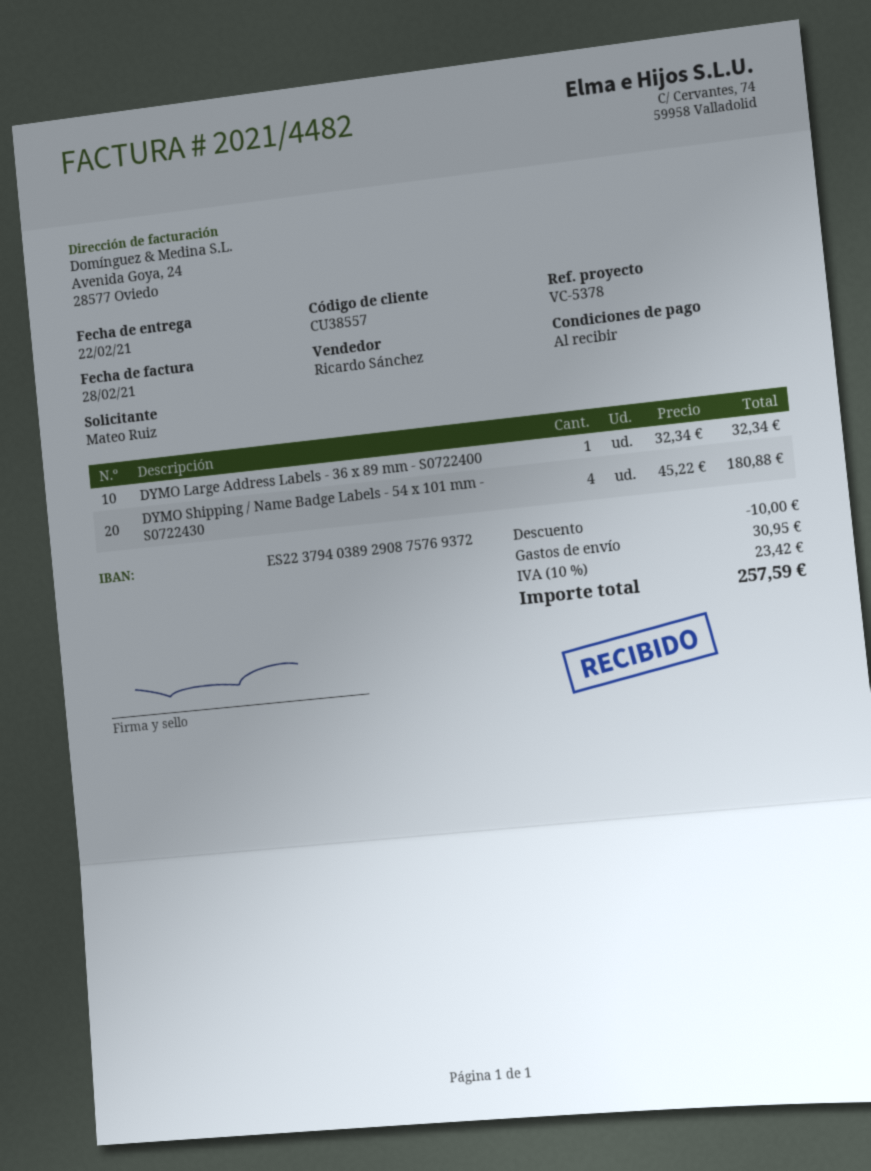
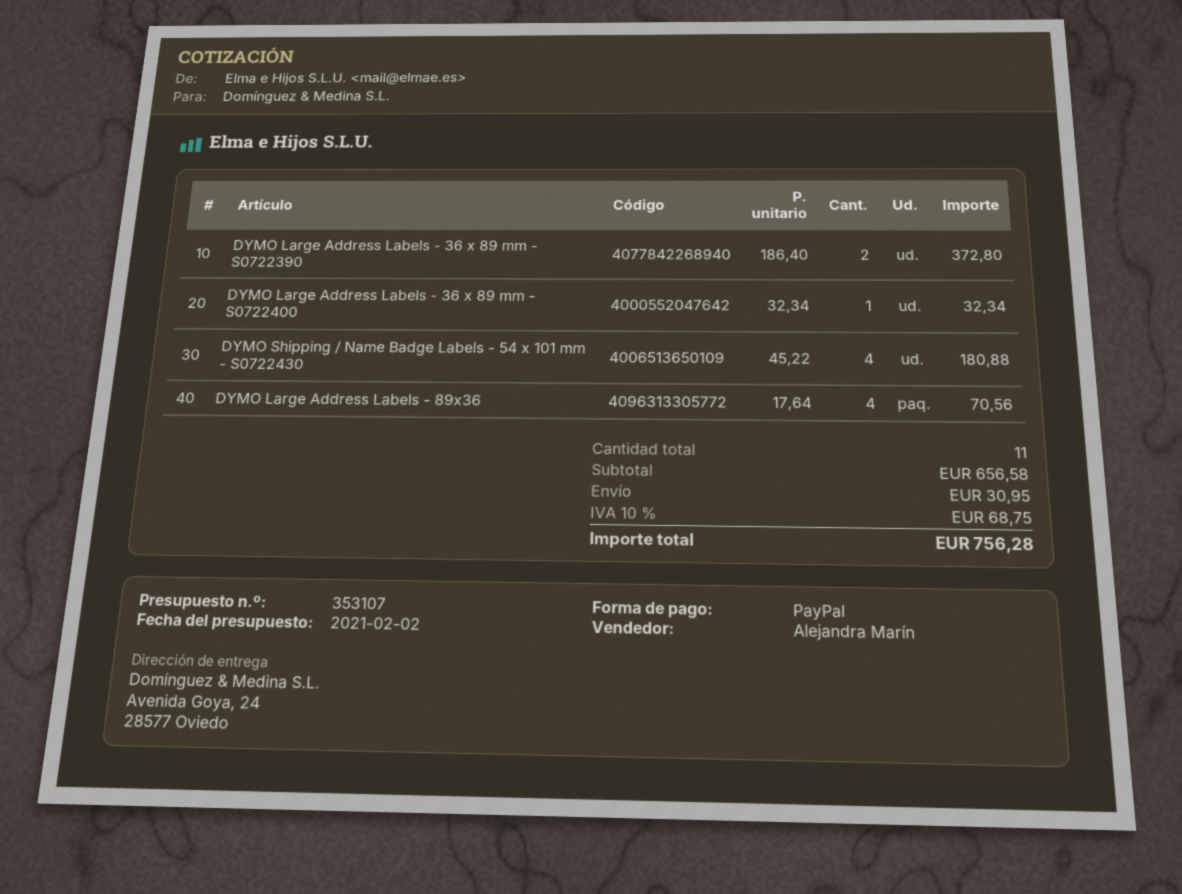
sales rep: Ricardo Sánchez -> Alejandra Marín
DYMO Large Address Labels - 36 x 89 mm - S0722390: none -> 2 x 186.40 = 372.80
DYMO Large Address Labels - 89x36: none -> 4 x 17.64 = 70.56
discount: 10.00 -> none
tax: 10% = 23.42 -> 10% = 68.75
total: 257.59 -> 756.28

